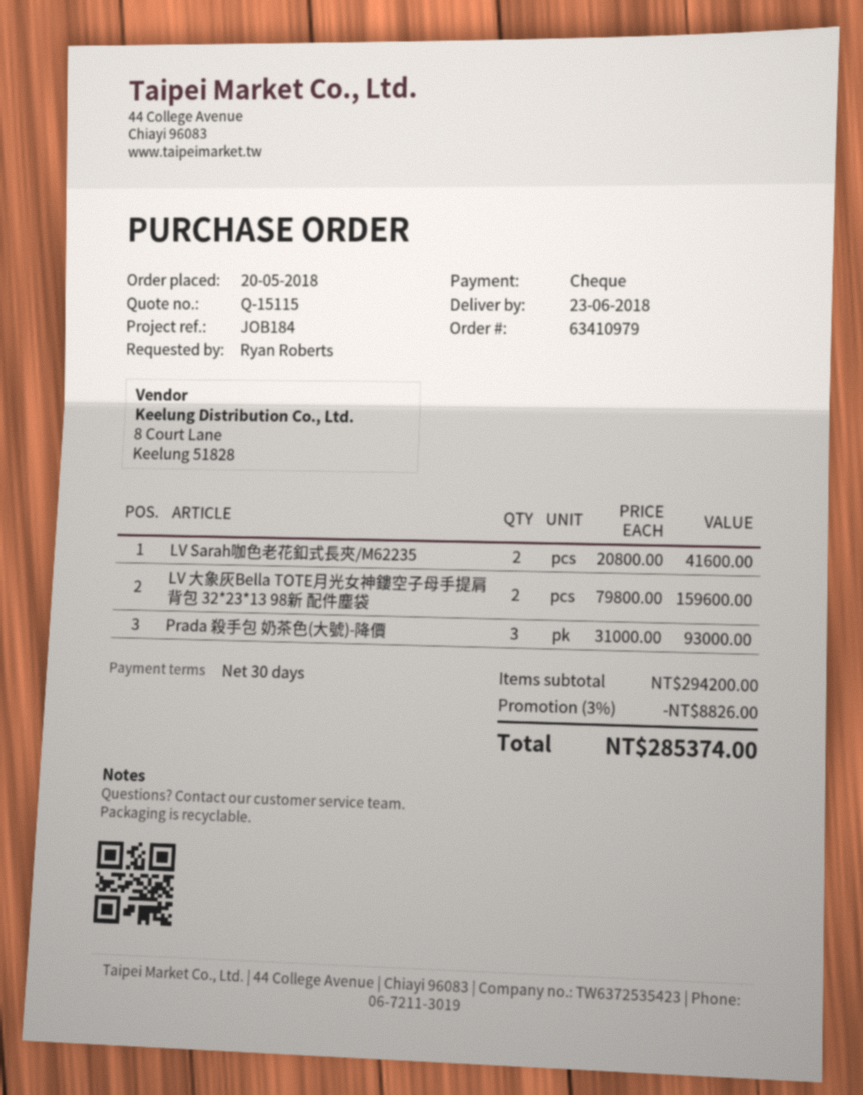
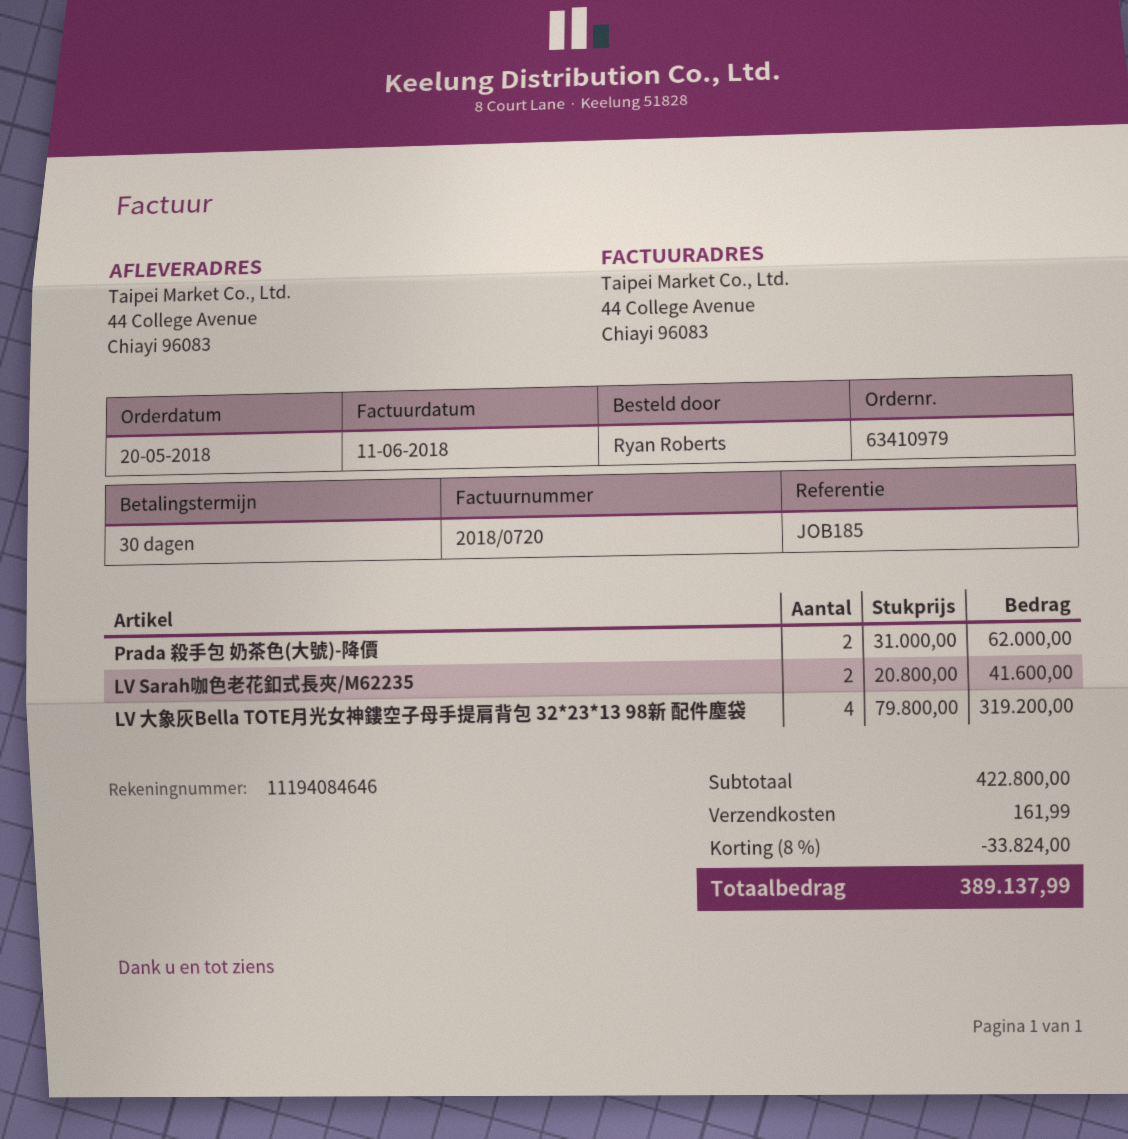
reference: JOB184 -> JOB185
LV 大象灰Bella TOTE月光女神鏤空子母手提肩背包 32*23*13 98新 配件塵袋: 2 x 79800.00 = 159600.00 -> 4 x 79800.00 = 319200.00
Prada 殺手包 奶茶色(大號)-降價: 3 x 31000.00 = 93000.00 -> 2 x 31000.00 = 62000.00
subtotal: 294200.00 -> 422800.00
discount: 3% = 8826.00 -> 8% = 33824.00
shipping: none -> 161.99
total: 285374.00 -> 389137.99

